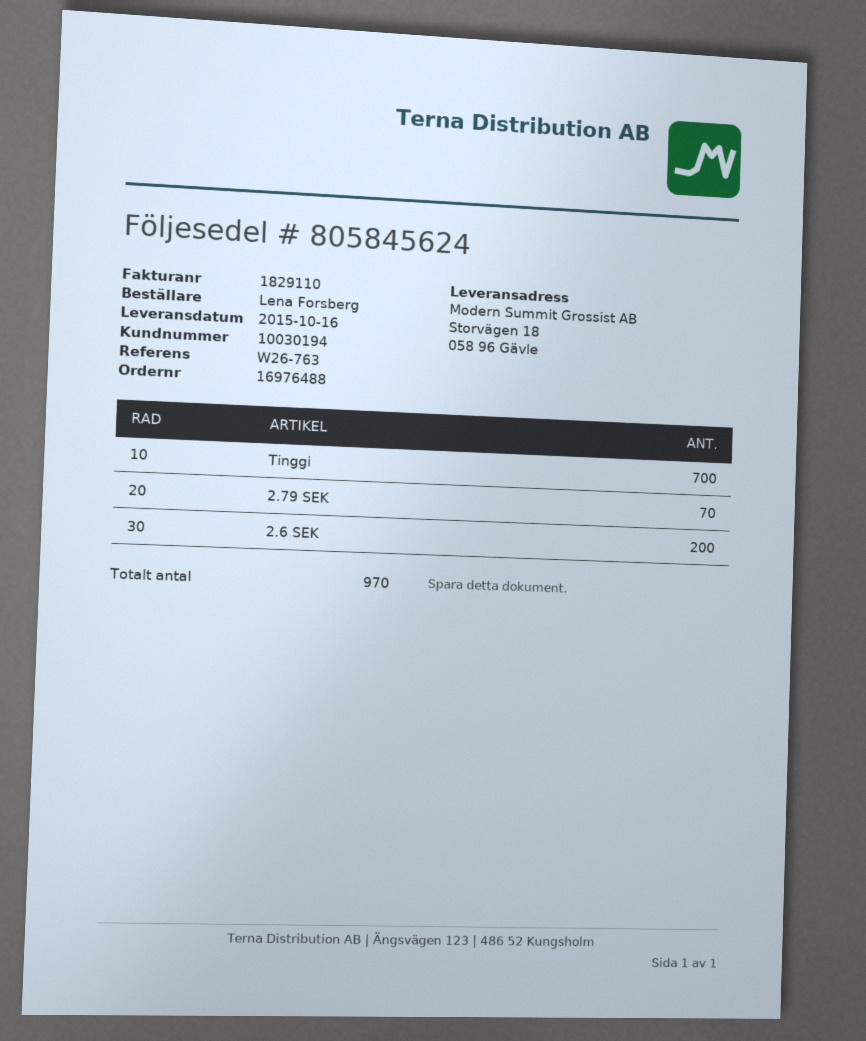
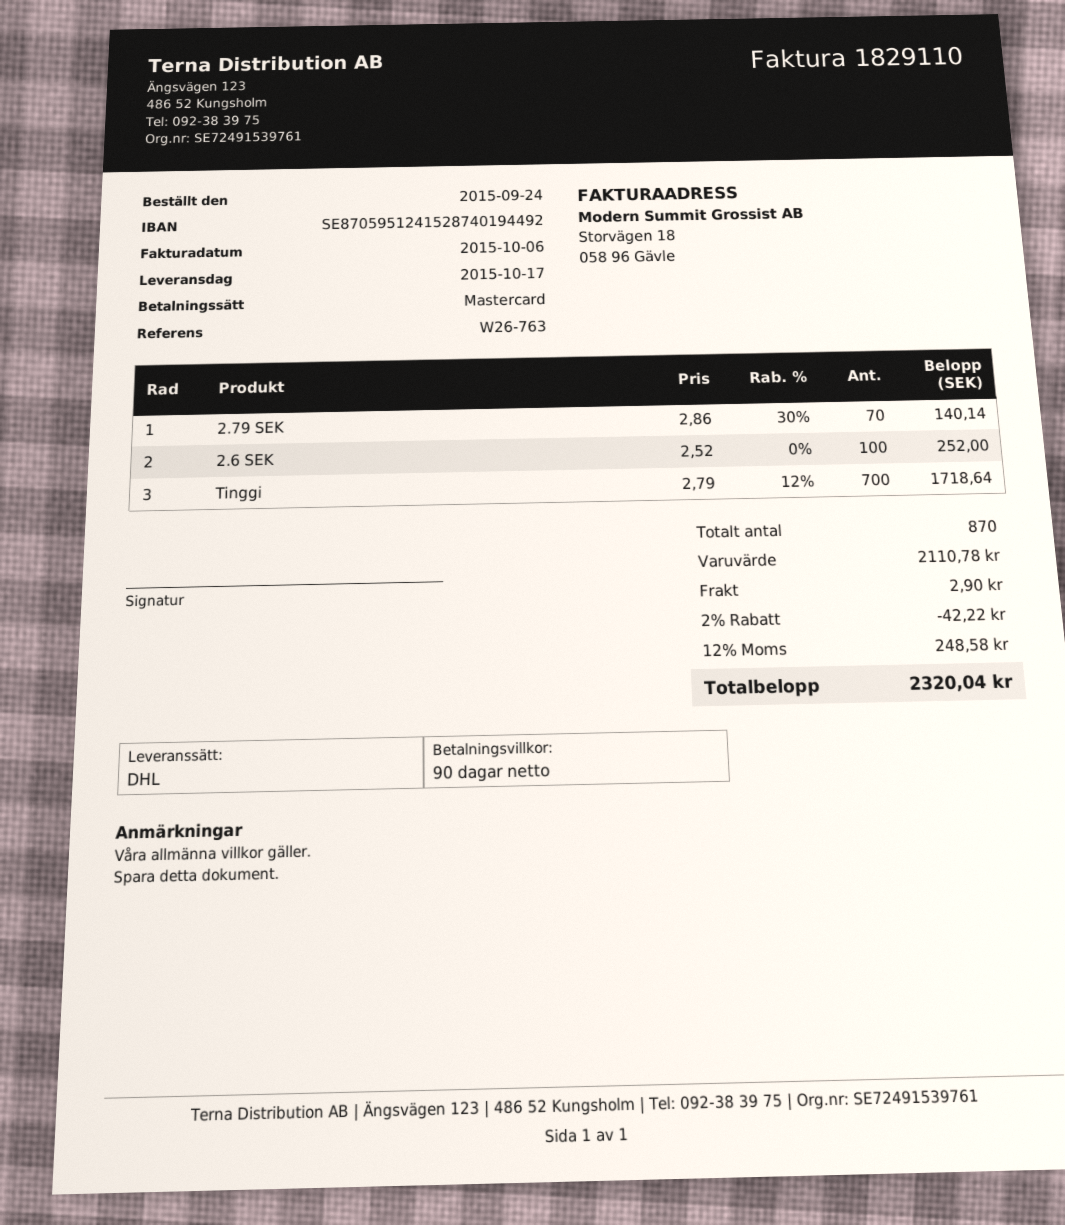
delivery date: 2015-10-16 -> 2015-10-17
2.6 SEK: 200 -> 100
total quantity: 970 -> 870

